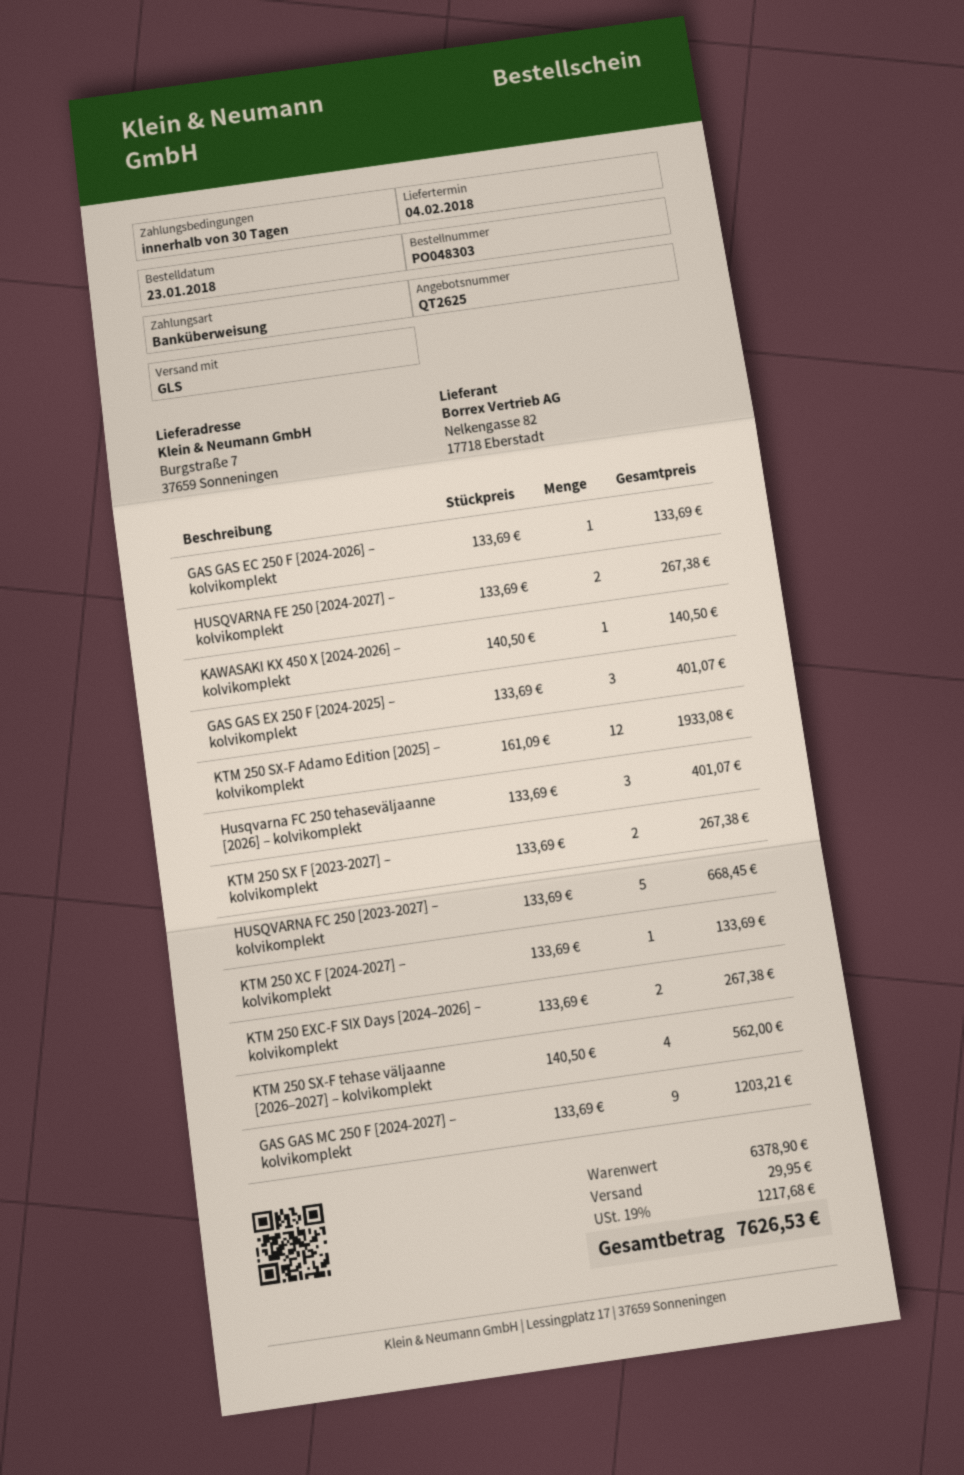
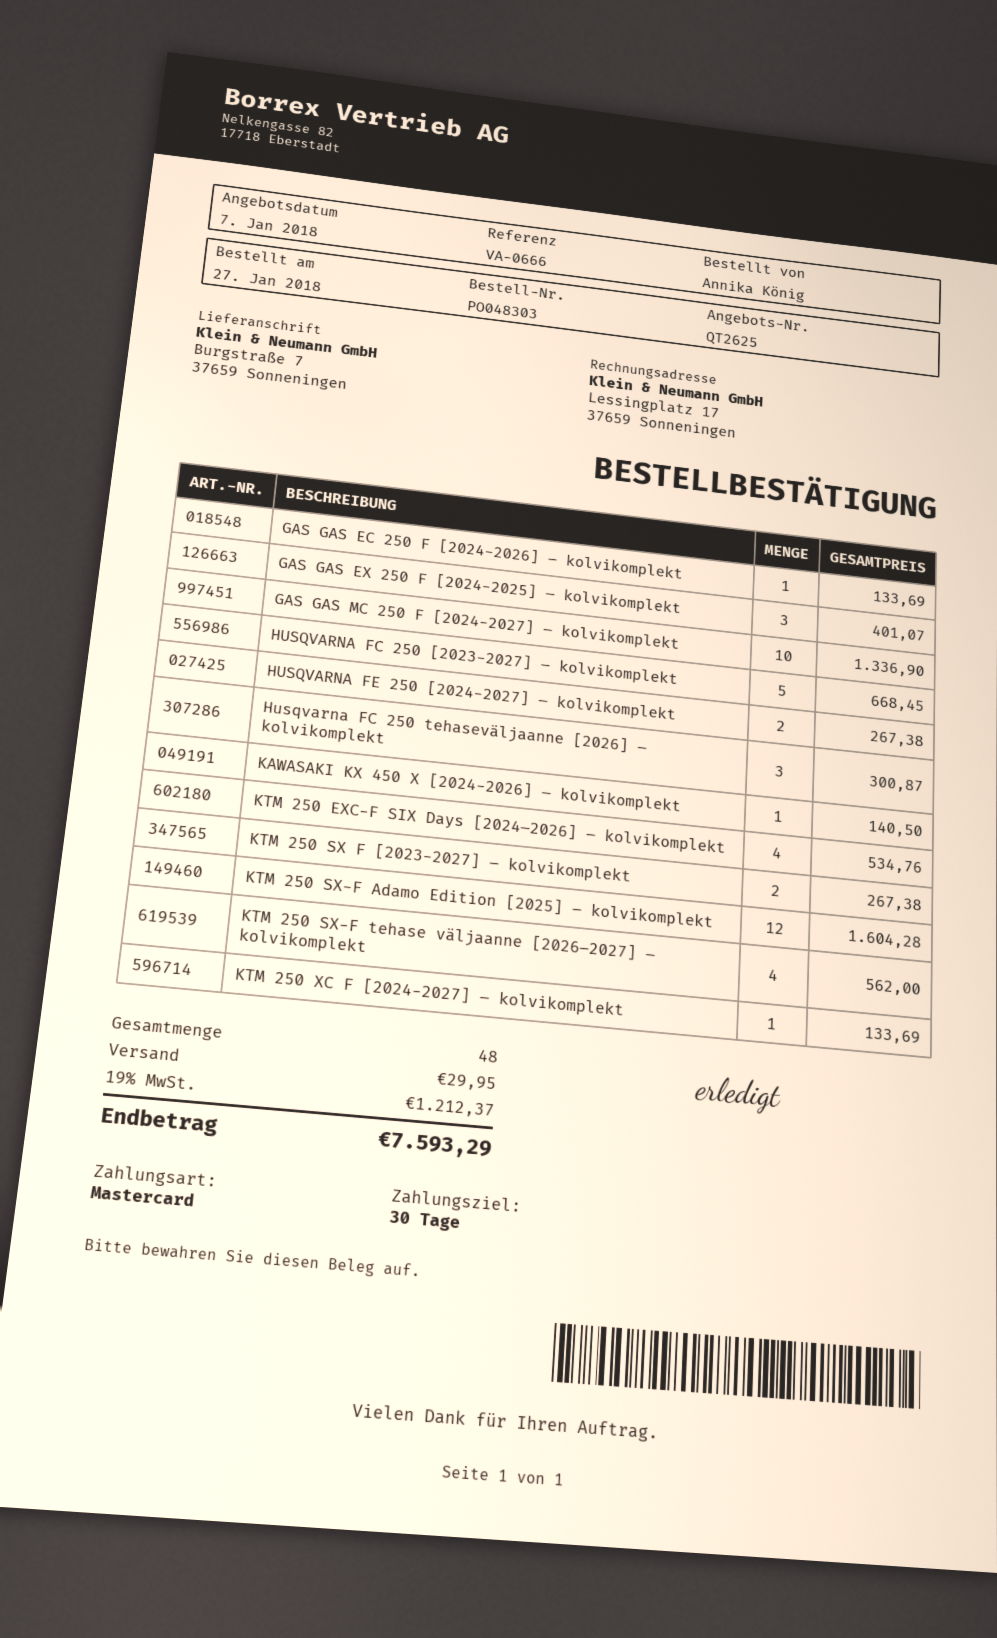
order date: 2018-01-23 -> 2018-01-27
payment method: bank transfer -> Mastercard
KTM 250 SX-F Adamo Edition [2025] – kolvikomplekt: 12 for 1933.08 -> 12 for 1604.28
Husqvarna FC 250 tehaseväljaanne [2026] – kolvikomplekt: 3 for 401.07 -> 3 for 300.87
KTM 250 EXC-F SIX Days [2024–2026] – kolvikomplekt: 2 for 267.38 -> 4 for 534.76
GAS GAS MC 250 F [2024-2027] – kolvikomplekt: 9 for 1203.21 -> 10 for 1336.90
tax: 19% = 1217.68 -> 19% = 1212.37
total: 7626.53 -> 7593.29

